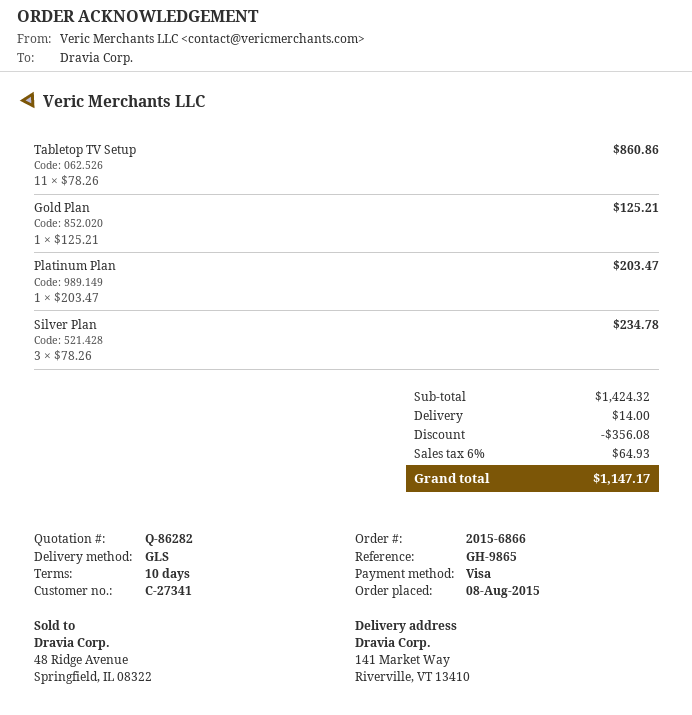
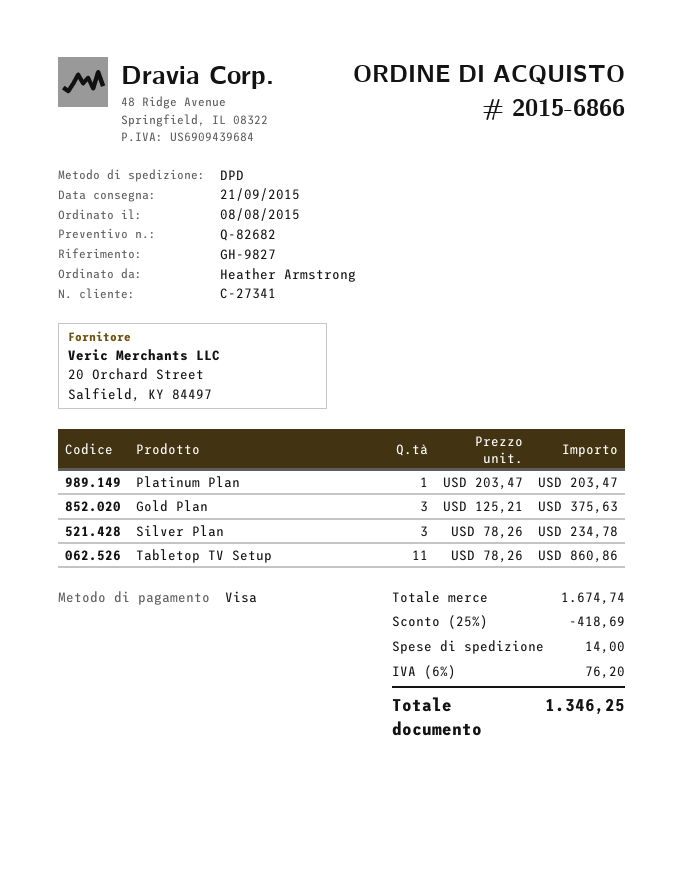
quote number: Q-86282 -> Q-82682
reference: GH-9865 -> GH-9827
shipping method: GLS -> DPD
Gold Plan: 1 x 125.21 = 125.21 -> 3 x 125.21 = 375.63
subtotal: 1424.32 -> 1674.74
discount: 356.08 -> 418.69
tax: 6% = 64.93 -> 6% = 76.20
total: 1147.17 -> 1346.25

